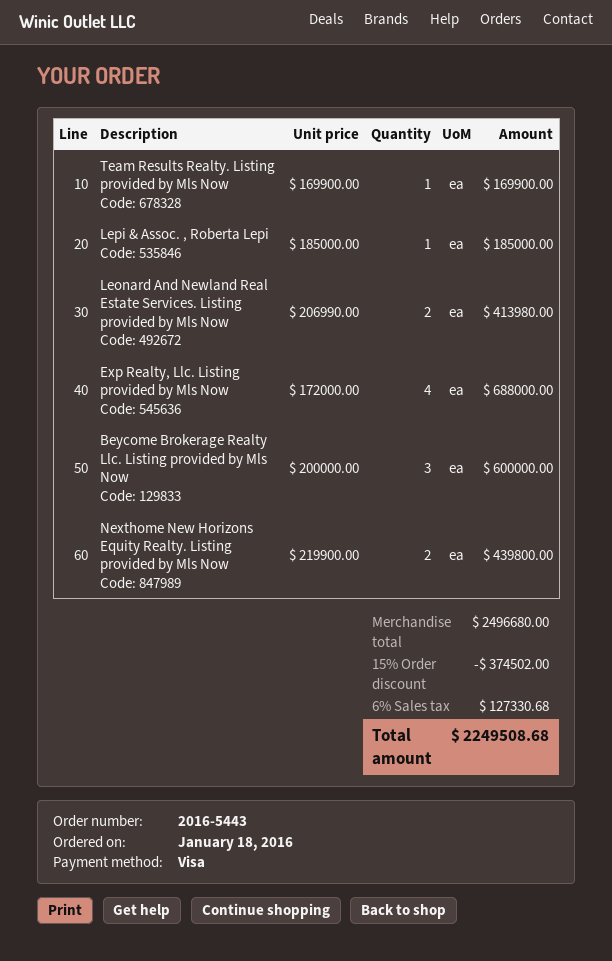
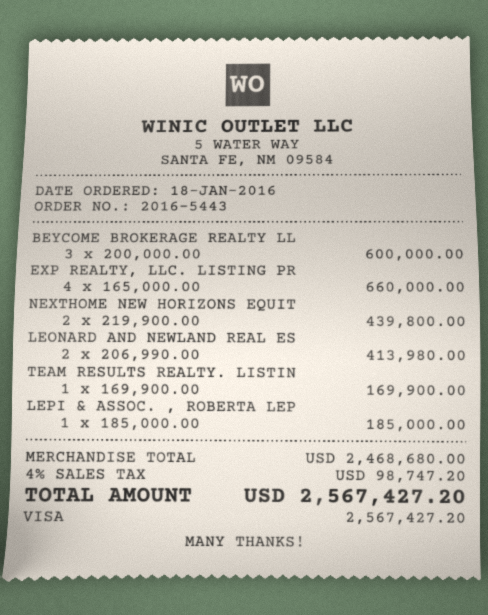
Exp Realty, Llc. Listing provided by Mls Now: 4 x 172000.00 = 688000.00 -> 4 x 165000.00 = 660000.00
subtotal: 2496680.00 -> 2468680.00
discount: 15% = 374502.00 -> none
tax: 6% = 127330.68 -> 4% = 98747.20
total: 2249508.68 -> 2567427.20

